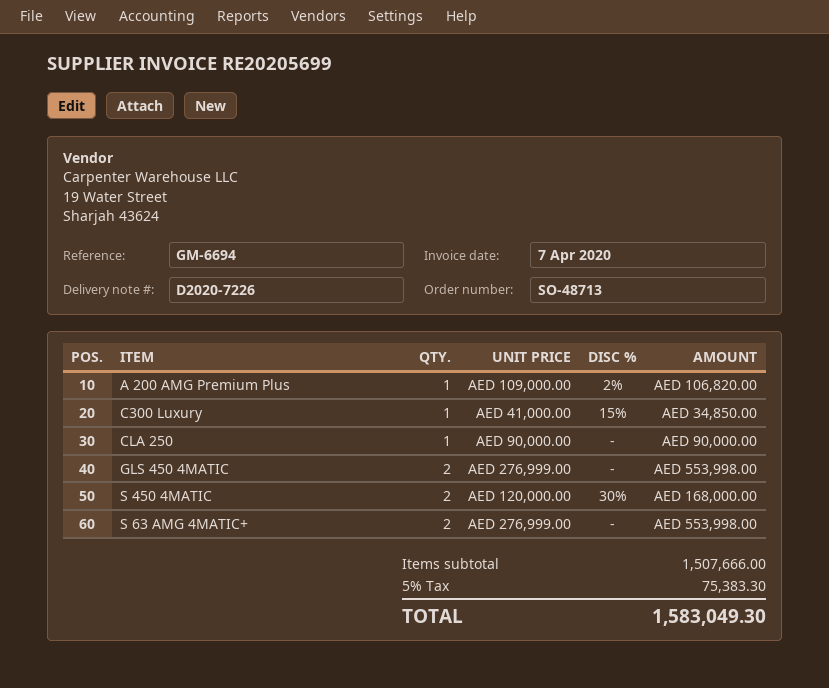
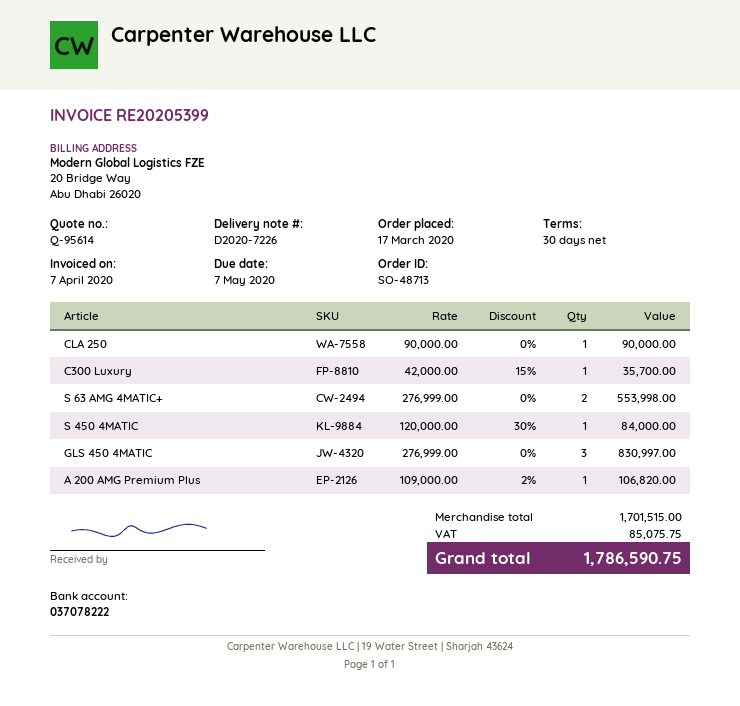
invoice number: RE20205699 -> RE20205399
C300 Luxury: 1 x 41000.00 - 15% = 34850.00 -> 1 x 42000.00 - 15% = 35700.00
GLS 450 4MATIC: 2 x 276999.00 = 553998.00 -> 3 x 276999.00 = 830997.00
S 450 4MATIC: 2 x 120000.00 - 30% = 168000.00 -> 1 x 120000.00 - 30% = 84000.00
subtotal: 1507666.00 -> 1701515.00
tax: 75383.30 -> 85075.75
total: 1583049.30 -> 1786590.75

